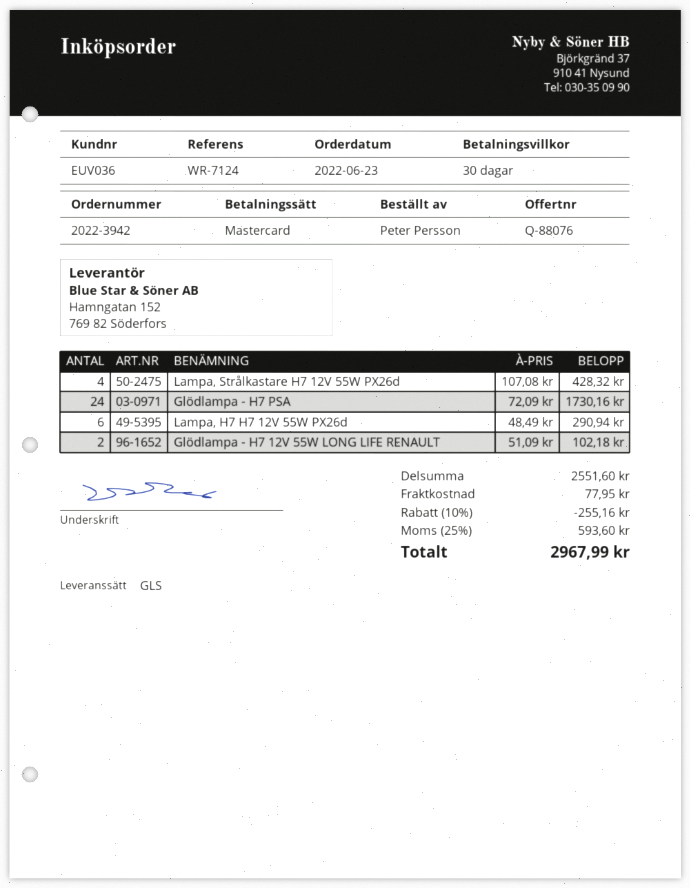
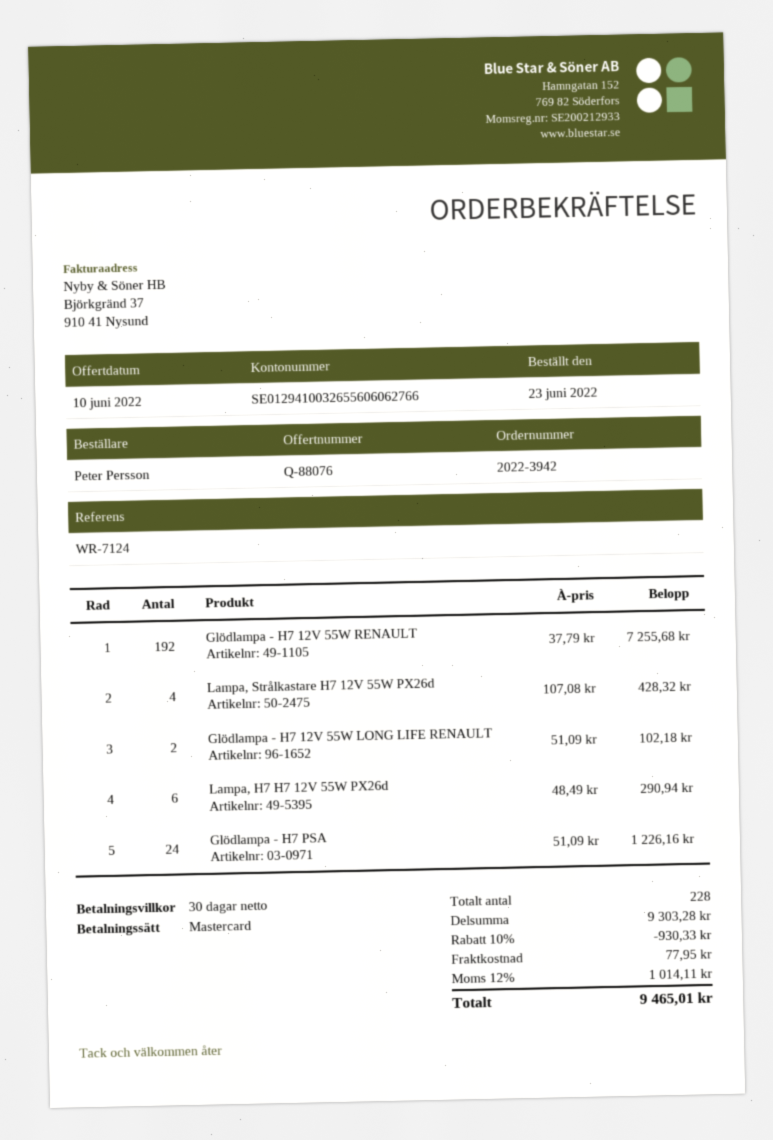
Glödlampa - H7 PSA: 24 x 72.09 = 1730.16 -> 24 x 51.09 = 1226.16
Glödlampa - H7 12V 55W RENAULT: none -> 192 x 37.79 = 7255.68
subtotal: 2551.60 -> 9303.28
discount: 10% = 255.16 -> 10% = 930.33
tax: 25% = 593.60 -> 12% = 1014.11
total: 2967.99 -> 9465.01

